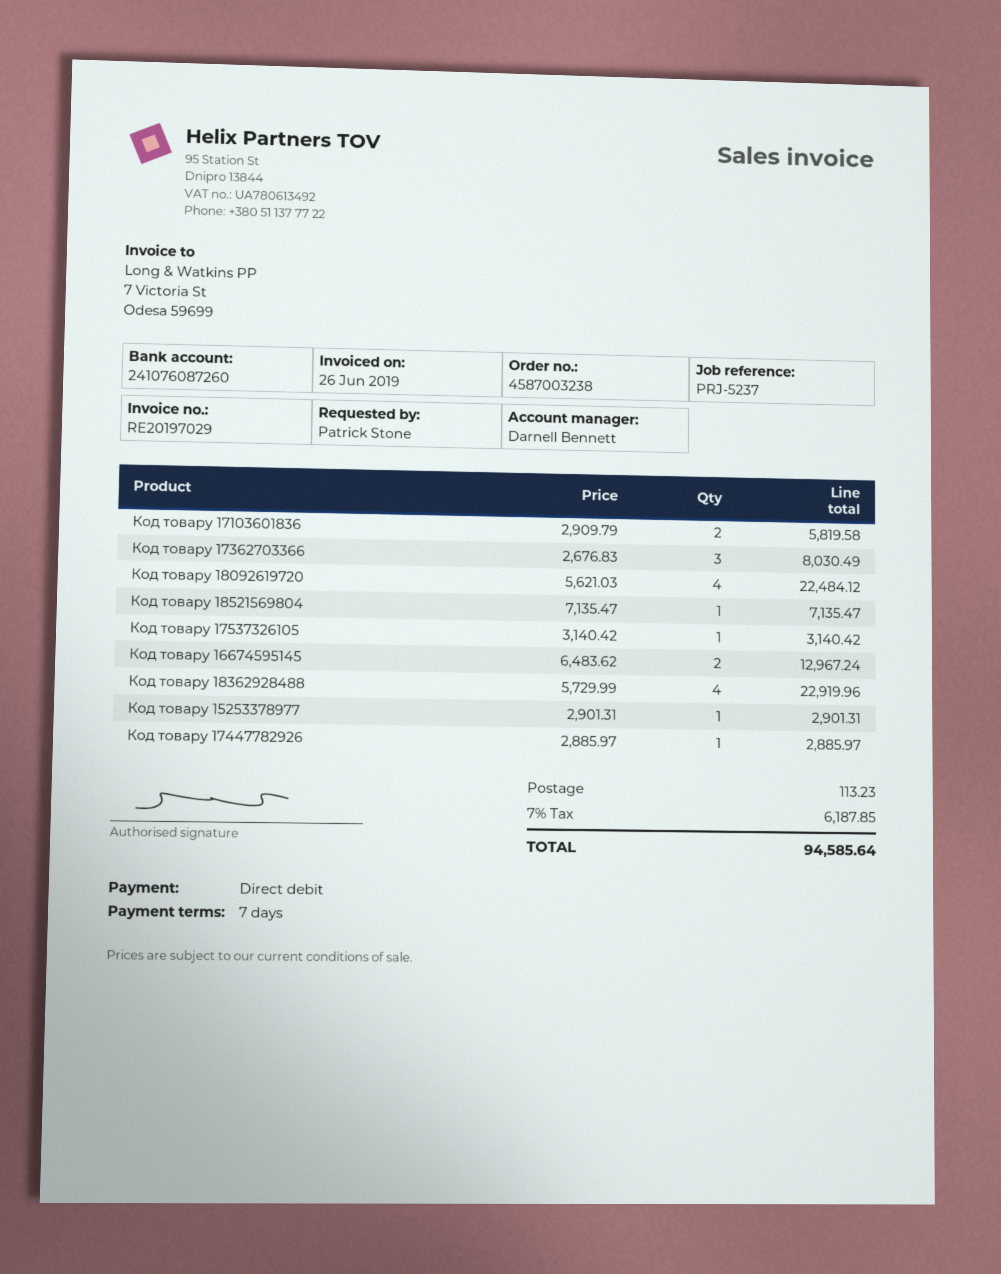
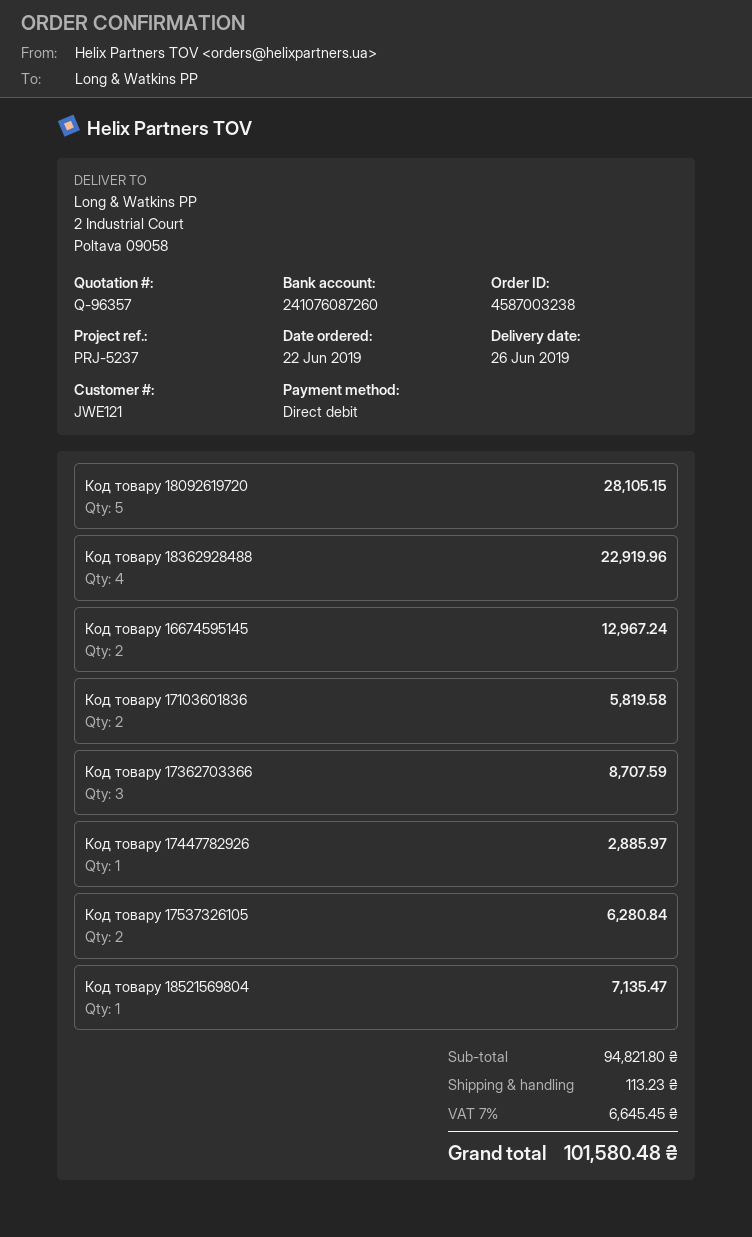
Код товару 17362703366: 3 for 8030.49 -> 3 for 8707.59
Код товару 18092619720: 4 for 22484.12 -> 5 for 28105.15
Код товару 17537326105: 1 for 3140.42 -> 2 for 6280.84
Код товару 15253378977: 1 for 2901.31 -> none
tax: 7% = 6187.85 -> 7% = 6645.45
total: 94585.64 -> 101580.48

